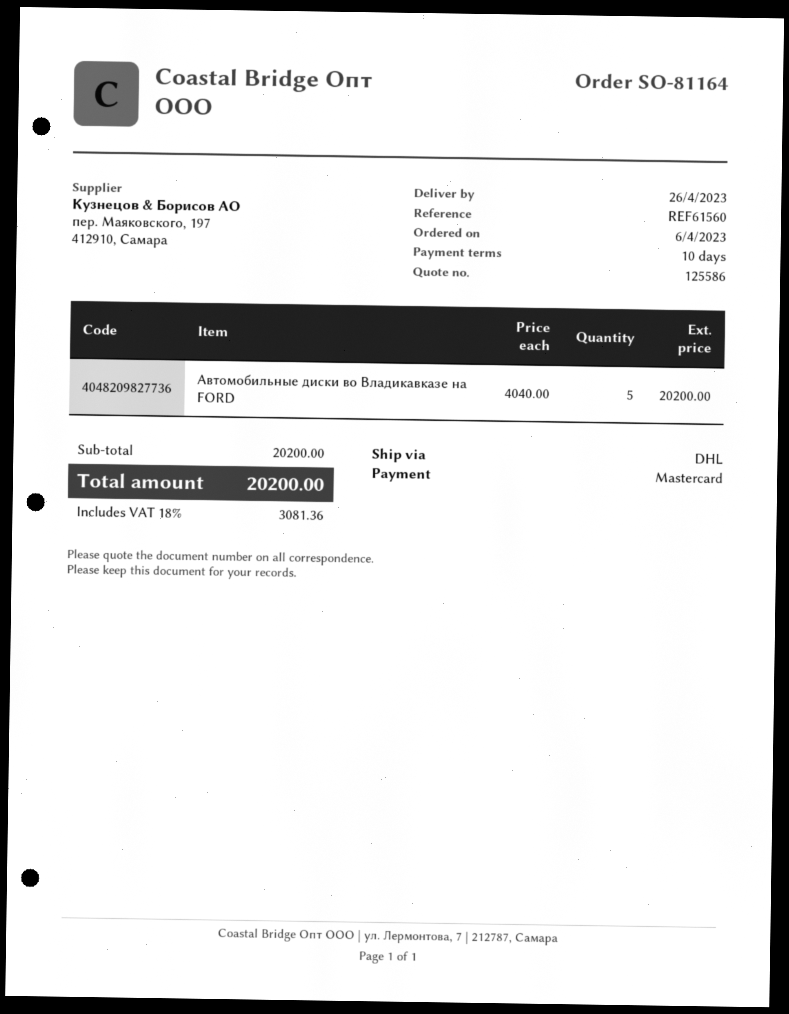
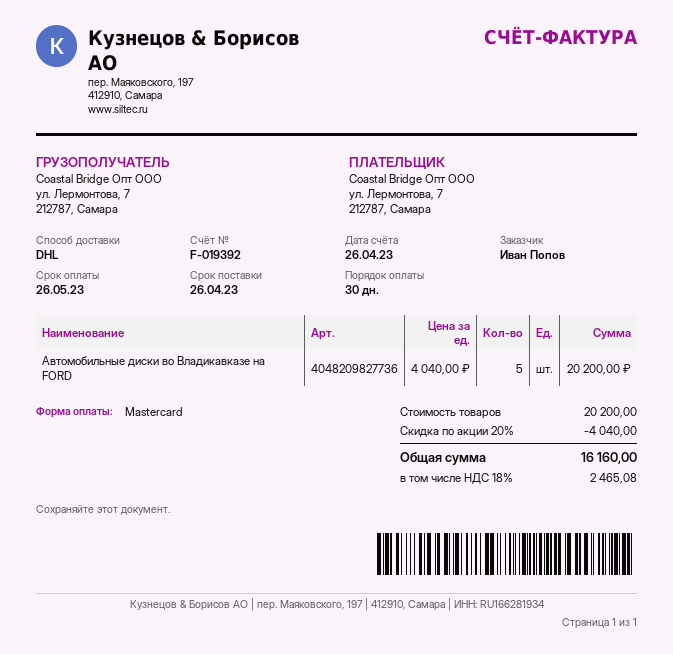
payment terms: 10 days -> 30 days
discount: none -> 20% = 4040.00
tax: 18% = 3081.36 -> 18% = 2465.08
total: 20200.00 -> 16160.00

